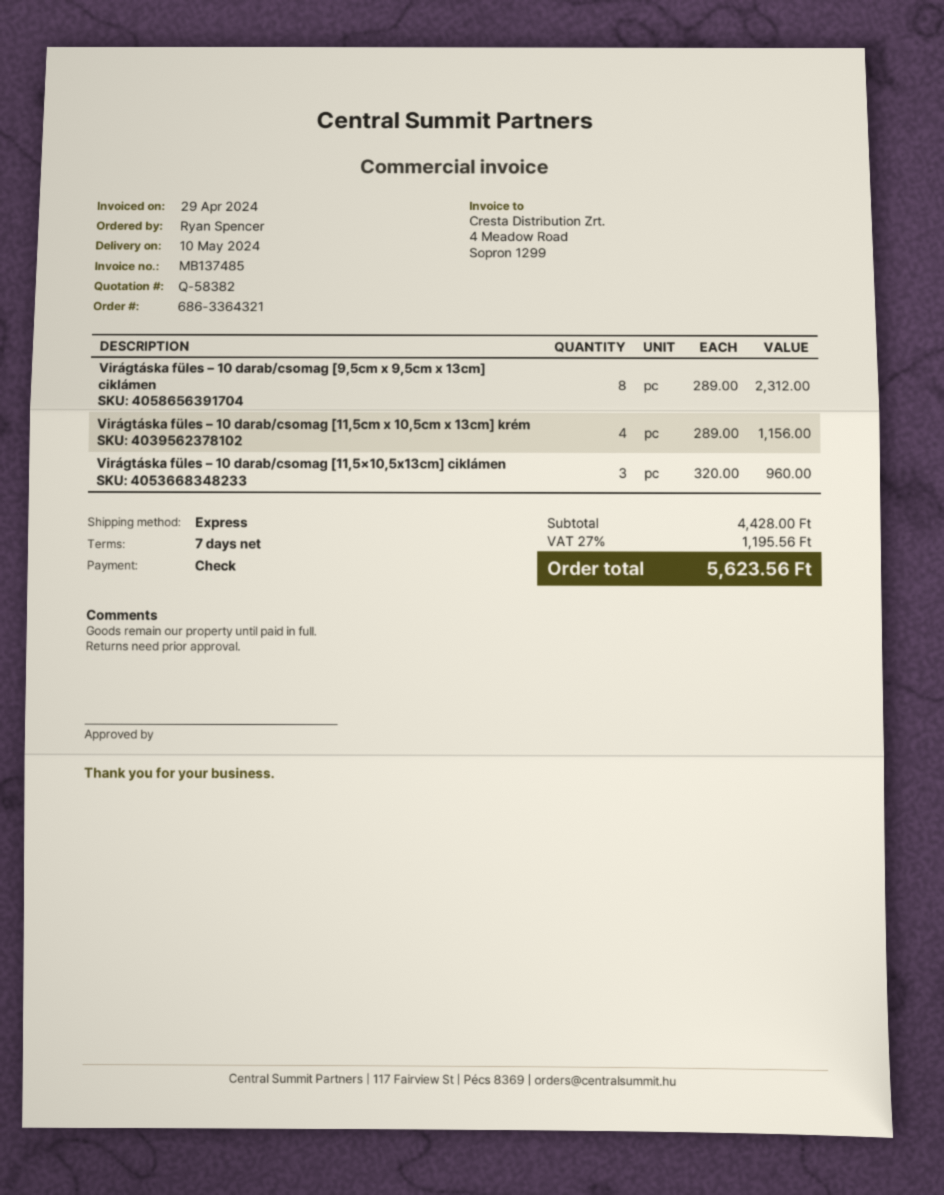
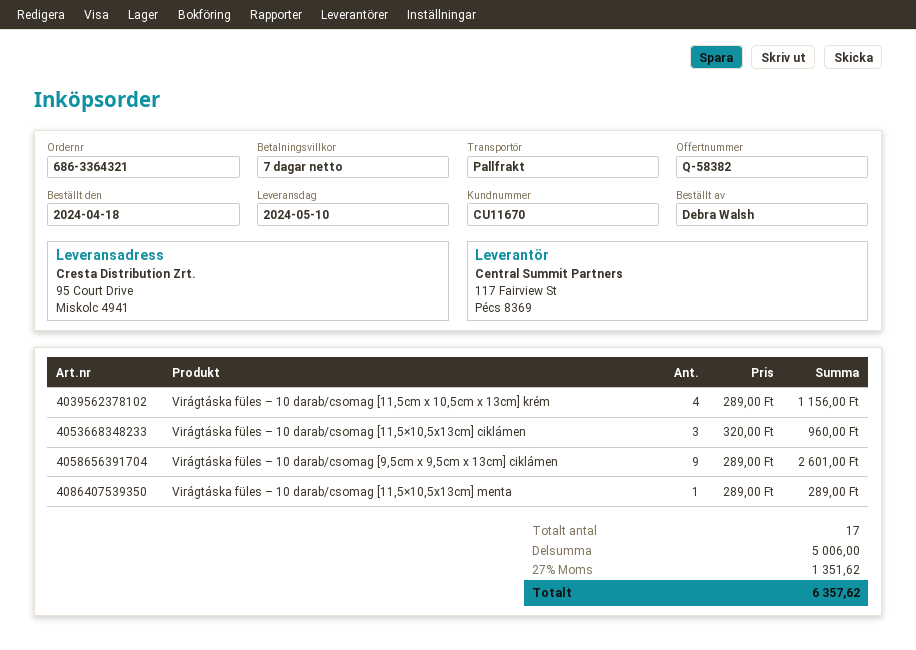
ordered by: Ryan Spencer -> Debra Walsh
shipping method: express -> pallet freight
Virágtáska füles – 10 darab/csomag [9,5cm x 9,5cm x 13cm] ciklámen: 8 x 289.00 = 2312.00 -> 9 x 289.00 = 2601.00
Virágtáska füles – 10 darab/csomag [11,5×10,5x13cm] menta: none -> 1 x 289.00 = 289.00
subtotal: 4428.00 -> 5006.00
tax: 27% = 1195.56 -> 27% = 1351.62
total: 5623.56 -> 6357.62

